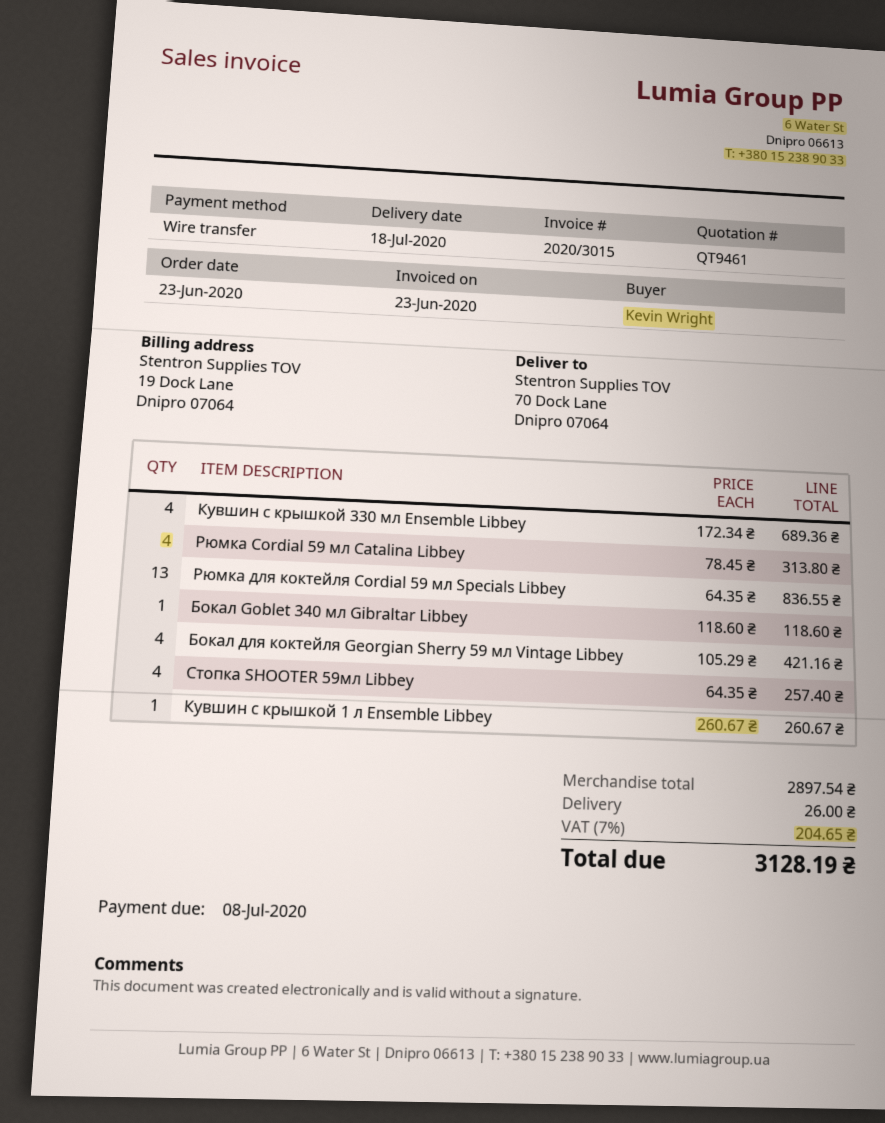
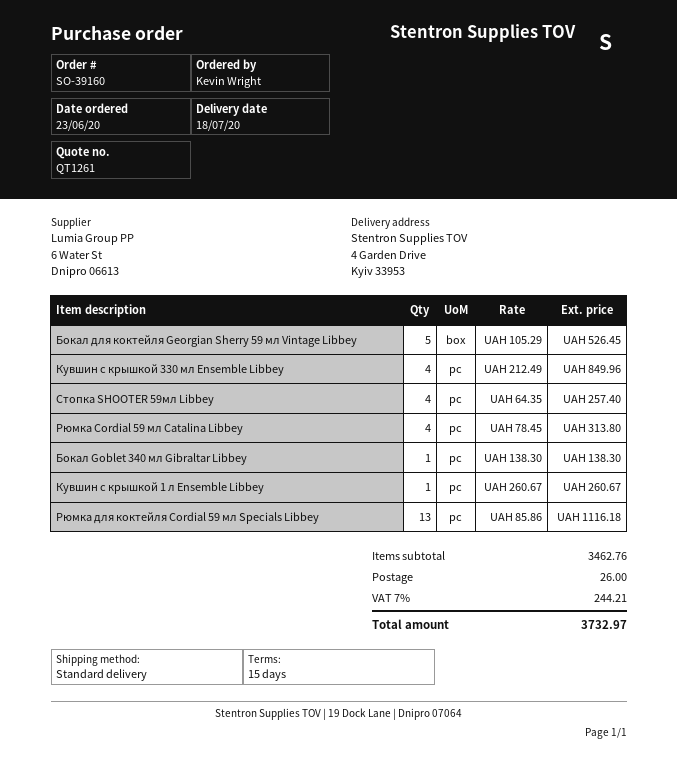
quote number: QT9461 -> QT1261
ship to: 70 Dock Lane, Dnipro 07064 -> 4 Garden Drive, Kyiv 33953
Кувшин с крышкой 330 мл Ensemble Libbey: 4 x 172.34 = 689.36 -> 4 x 212.49 = 849.96
Рюмка для коктейля Cordial 59 мл Specials Libbey: 13 x 64.35 = 836.55 -> 13 x 85.86 = 1116.18
Бокал Goblet 340 мл Gibraltar Libbey: 1 x 118.60 = 118.60 -> 1 x 138.30 = 138.30
Бокал для коктейля Georgian Sherry 59 мл Vintage Libbey: 4 x 105.29 = 421.16 -> 5 x 105.29 = 526.45
subtotal: 2897.54 -> 3462.76
tax: 7% = 204.65 -> 7% = 244.21
total: 3128.19 -> 3732.97

